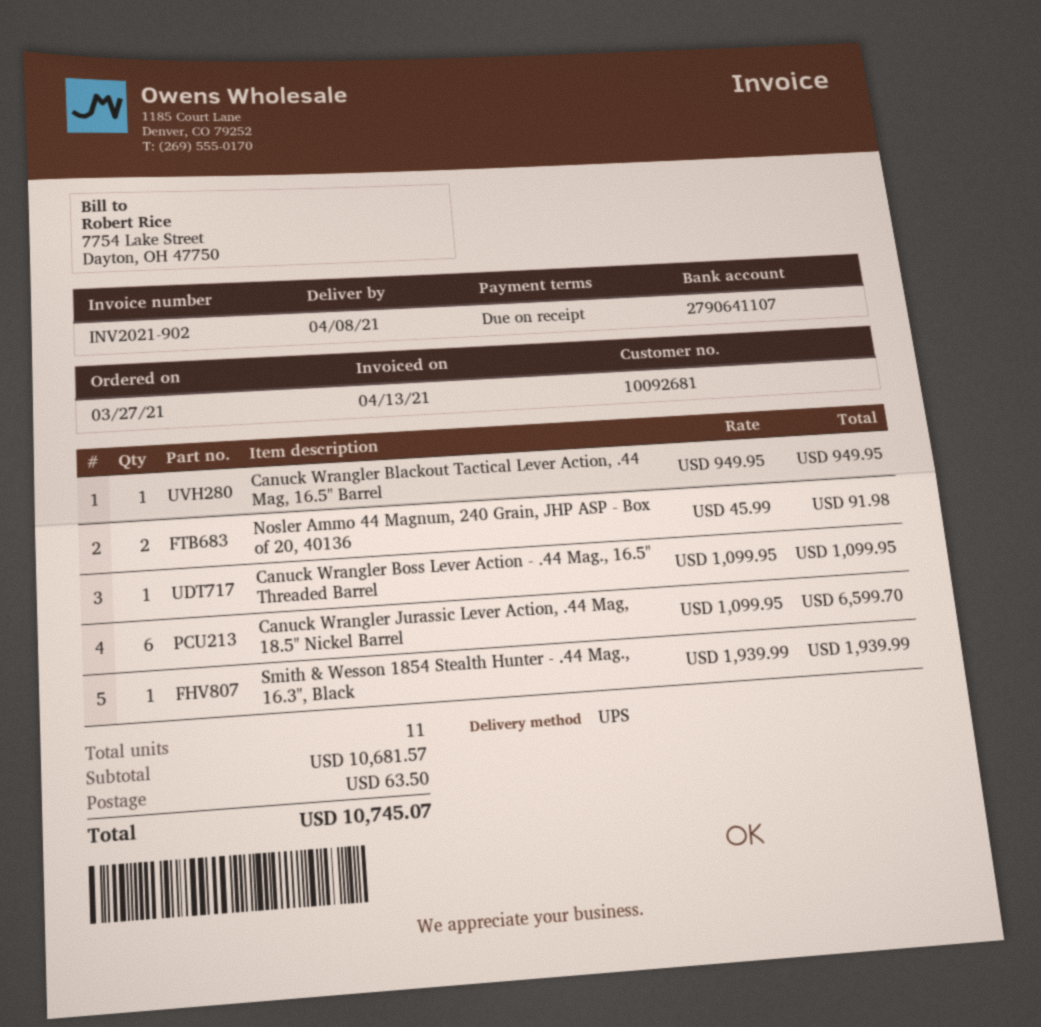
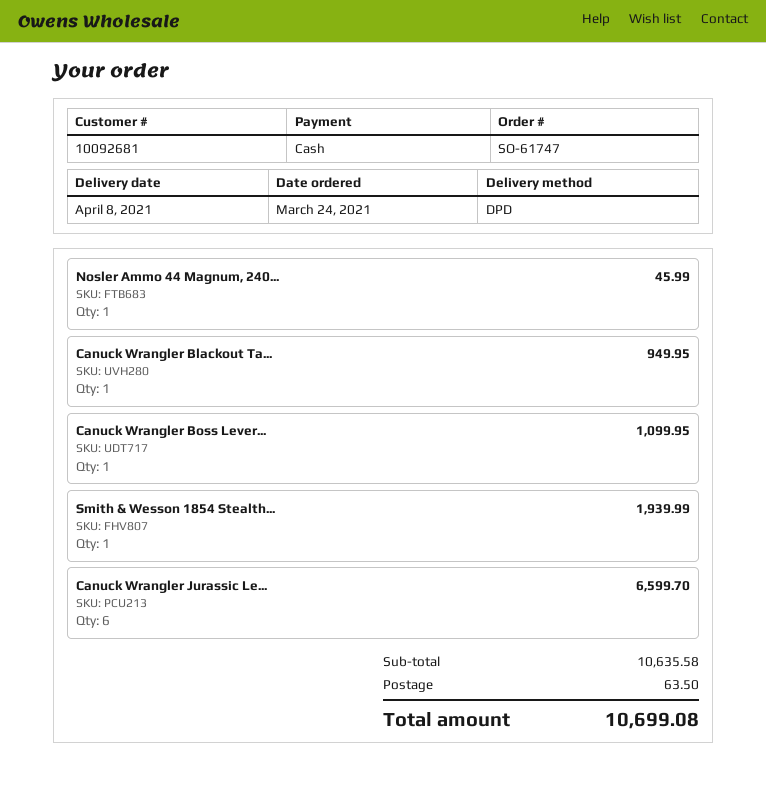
order date: 2021-03-27 -> 2021-03-24
shipping method: UPS -> DPD
Nosler Ammo 44 Magnum, 240 Grain, JHP ASP - Box of 20, 40136: 2 for 91.98 -> 1 for 45.99
subtotal: 10681.57 -> 10635.58
total: 10745.07 -> 10699.08

